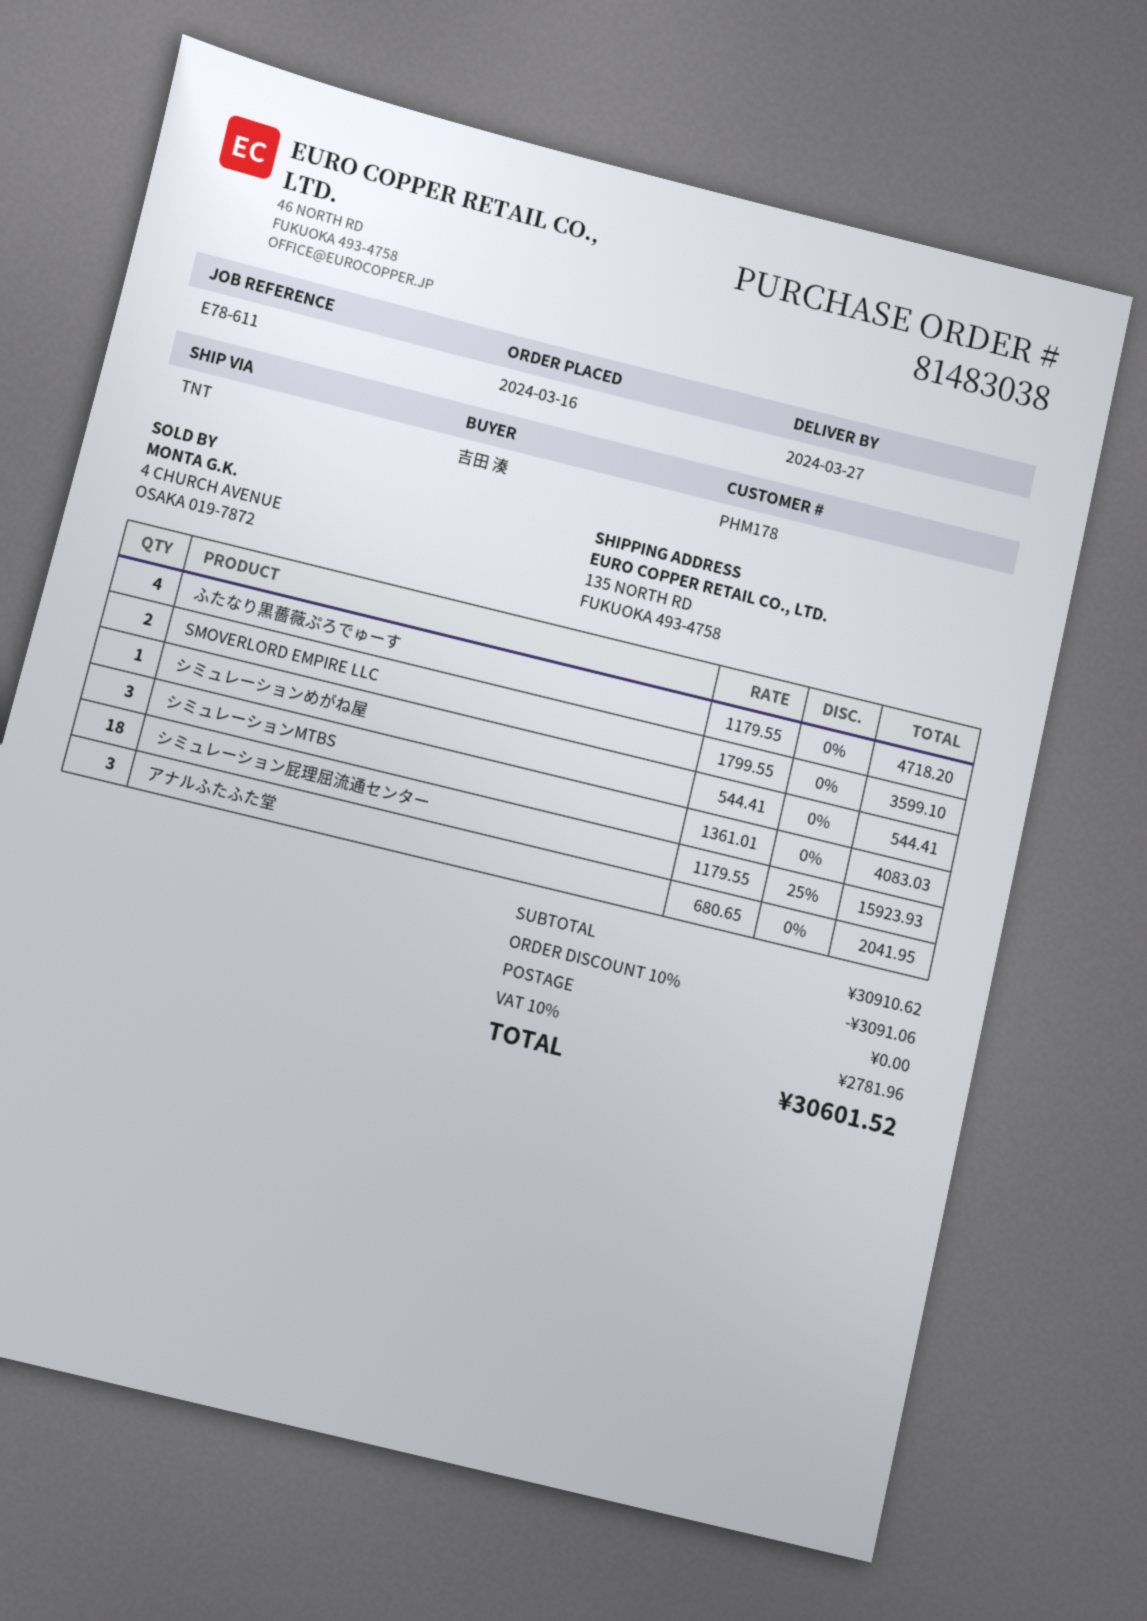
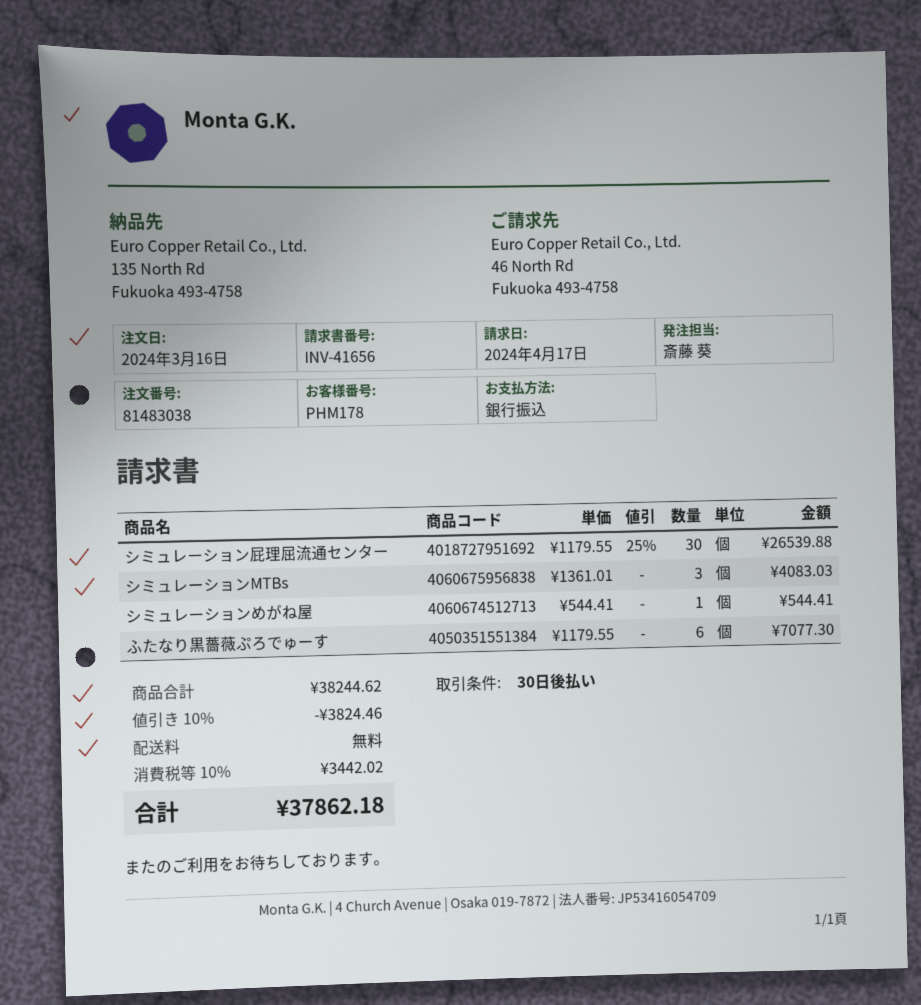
ordered by: 吉田 湊 -> 斎藤 葵
ふたなり黒薔薇ぷろでゅーす: 4 x 1179.55 = 4718.20 -> 6 x 1179.55 = 7077.30
SMOVERLORD EMPIRE LLC: 2 x 1799.55 = 3599.10 -> none
シミュレーション屁理屈流通センター: 18 x 1179.55 - 25% = 15923.93 -> 30 x 1179.55 - 25% = 26539.88
アナルふたふた堂: 3 x 680.65 = 2041.95 -> none
subtotal: 30910.62 -> 38244.62
discount: 10% = 3091.06 -> 10% = 3824.46
tax: 10% = 2781.96 -> 10% = 3442.02
total: 30601.52 -> 37862.18

